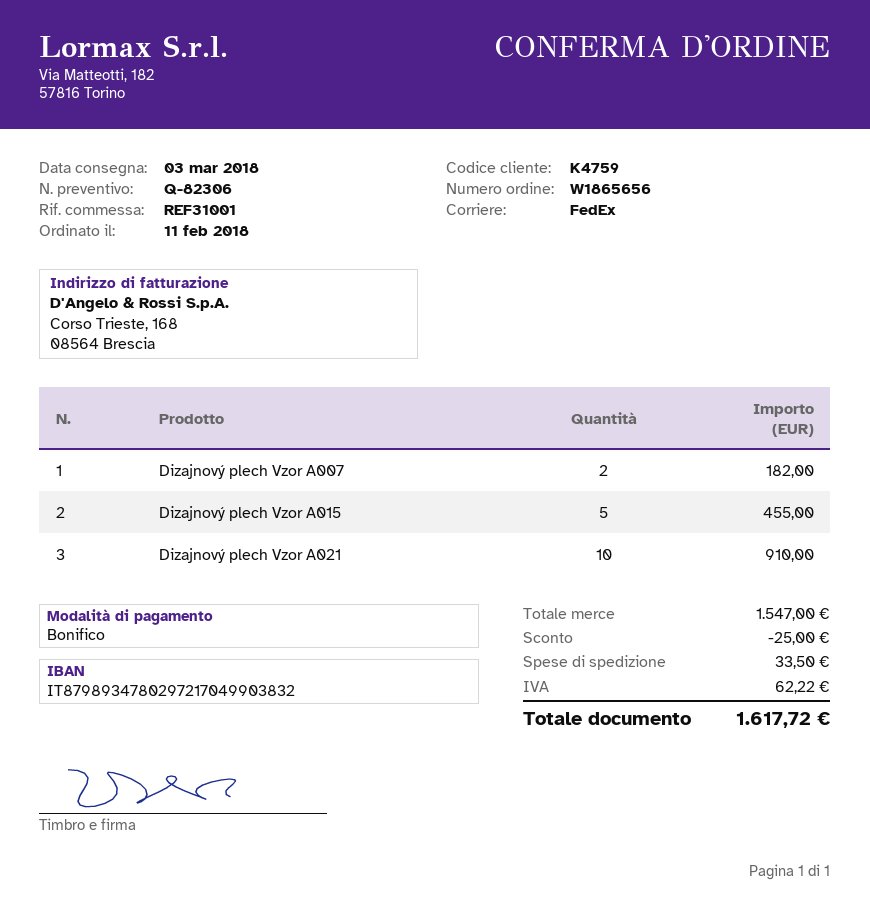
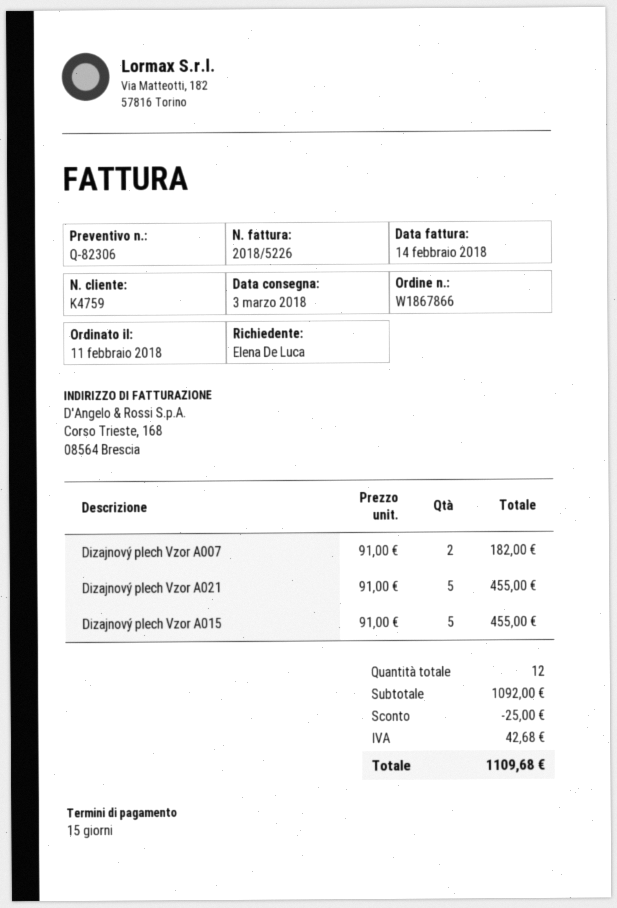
order number: W1865656 -> W1867866
Dizajnový plech Vzor A021: 10 for 910.00 -> 5 for 455.00
subtotal: 1547.00 -> 1092.00
shipping: 33.50 -> none
tax: 62.22 -> 42.68
total: 1617.72 -> 1109.68

